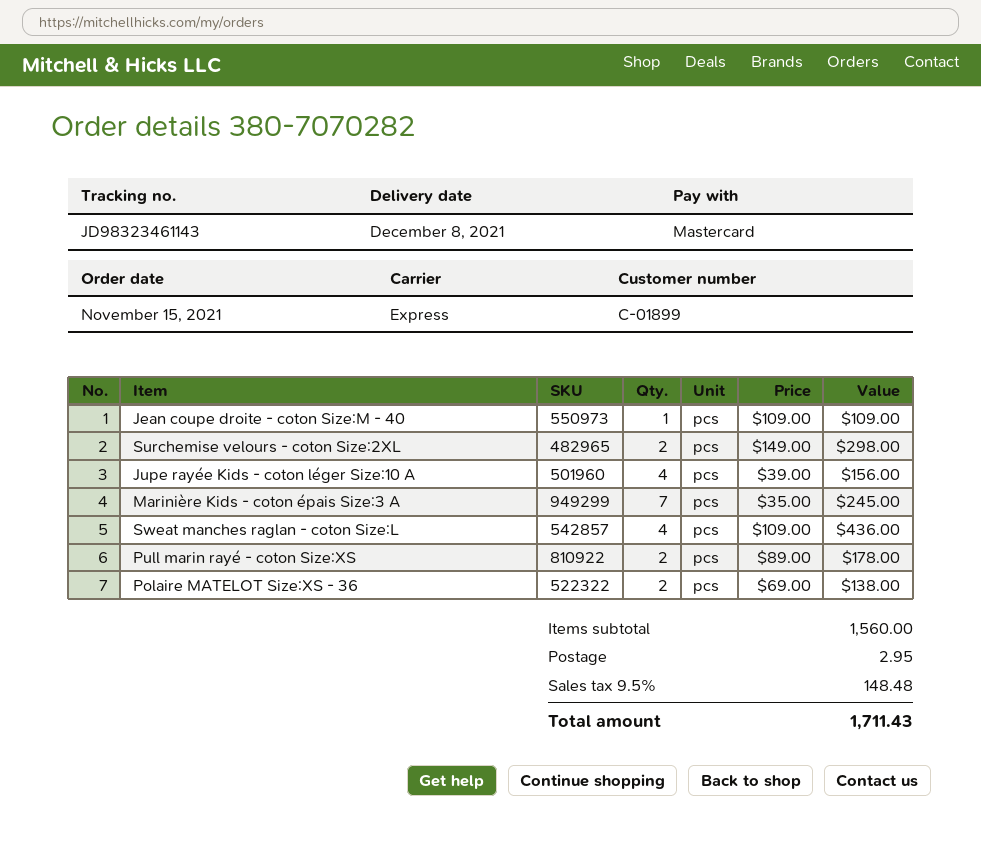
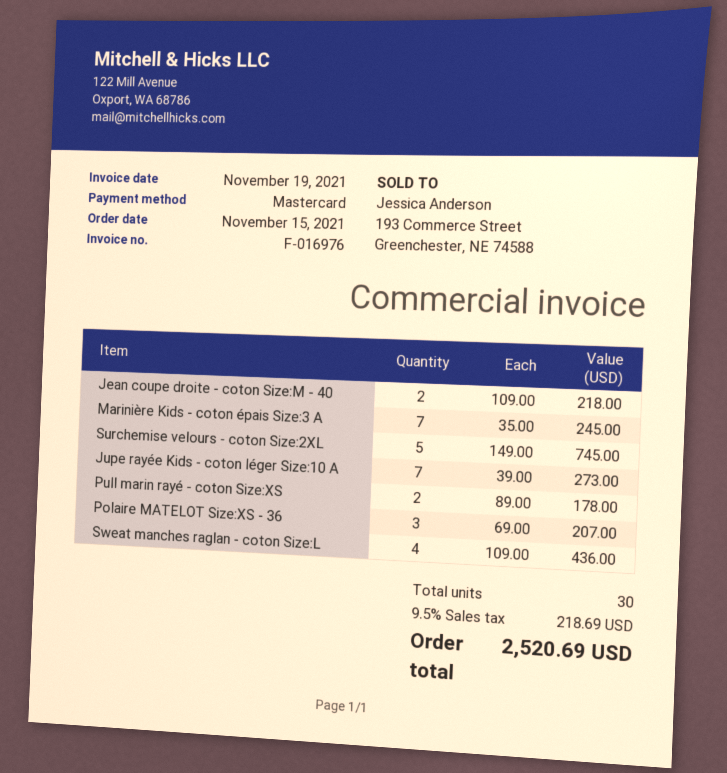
Jean coupe droite - coton Size:M - 40: 1 x 109.00 = 109.00 -> 2 x 109.00 = 218.00
Surchemise velours - coton Size:2XL: 2 x 149.00 = 298.00 -> 5 x 149.00 = 745.00
Jupe rayée Kids - coton léger Size:10 A: 4 x 39.00 = 156.00 -> 7 x 39.00 = 273.00
Polaire MATELOT Size:XS - 36: 2 x 69.00 = 138.00 -> 3 x 69.00 = 207.00
shipping: 2.95 -> none
tax: 9.5% = 148.48 -> 9.5% = 218.69
total: 1711.43 -> 2520.69

